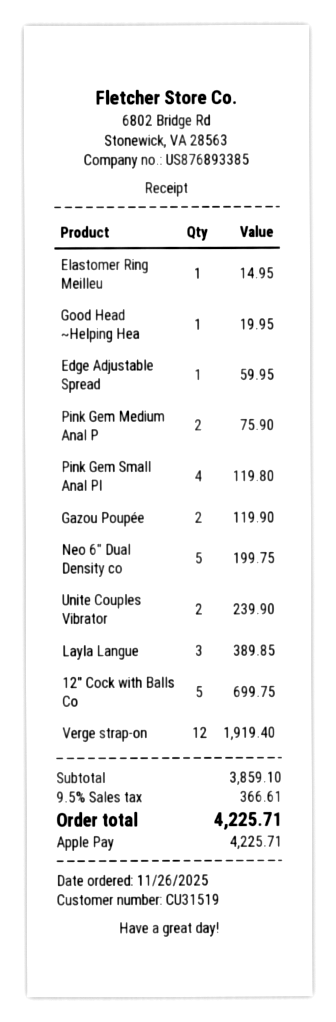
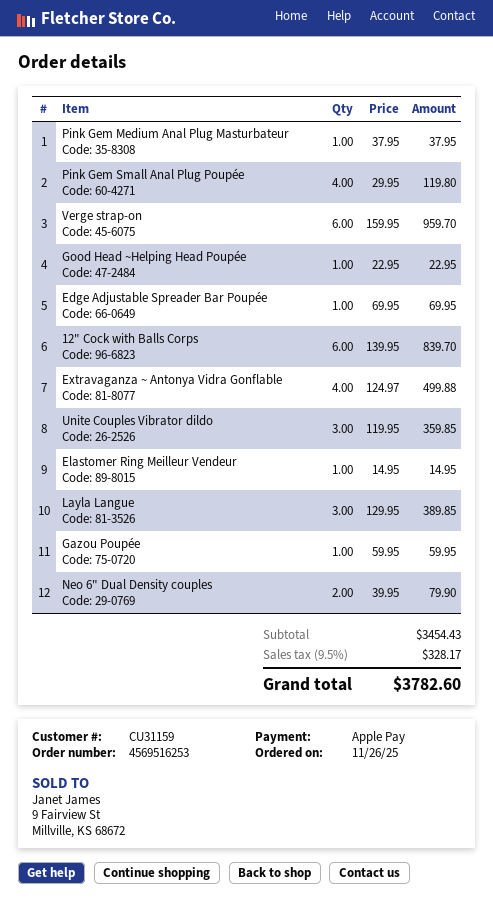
customer number: CU31519 -> CU31159
Good Head ~Helping Hea: 1 for 19.95 -> 1 for 22.95
Edge Adjustable Spread: 1 for 59.95 -> 1 for 69.95
Pink Gem Medium Anal P: 2 for 75.90 -> 1 for 37.95
Gazou Poupée: 2 for 119.90 -> 1 for 59.95
Neo 6" Dual Density co: 5 for 199.75 -> 2 for 79.90
Unite Couples Vibrator: 2 for 239.90 -> 3 for 359.85
12" Cock with Balls Co: 5 for 699.75 -> 6 for 839.70
Verge strap-on: 12 for 1919.40 -> 6 for 959.70
Extravaganza ~ Antonya Vidra Gonflable: none -> 4 for 499.88
subtotal: 3859.10 -> 3454.43
tax: 9.5% = 366.61 -> 9.5% = 328.17
total: 4225.71 -> 3782.60

